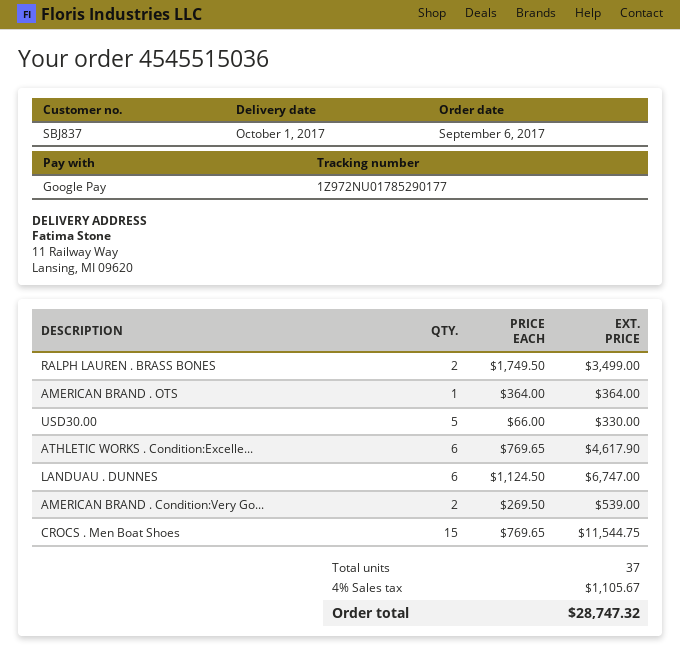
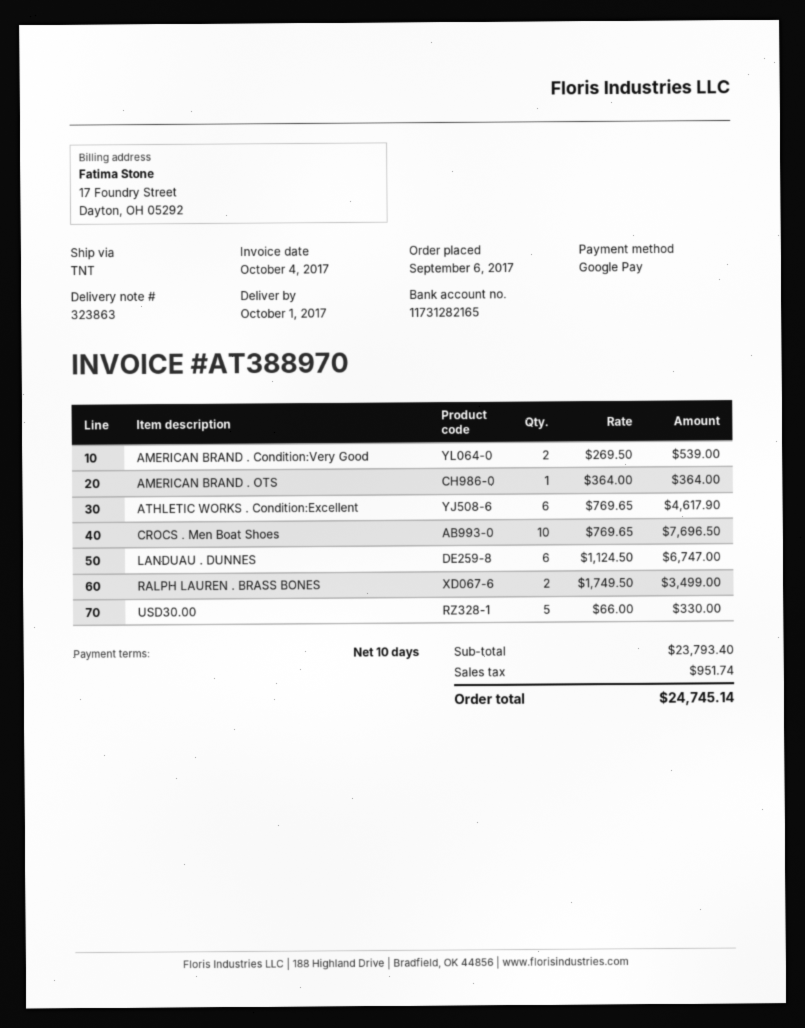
CROCS . Men Boat Shoes: 15 x 769.65 = 11544.75 -> 10 x 769.65 = 7696.50
tax: 1105.67 -> 951.74
total: 28747.32 -> 24745.14

